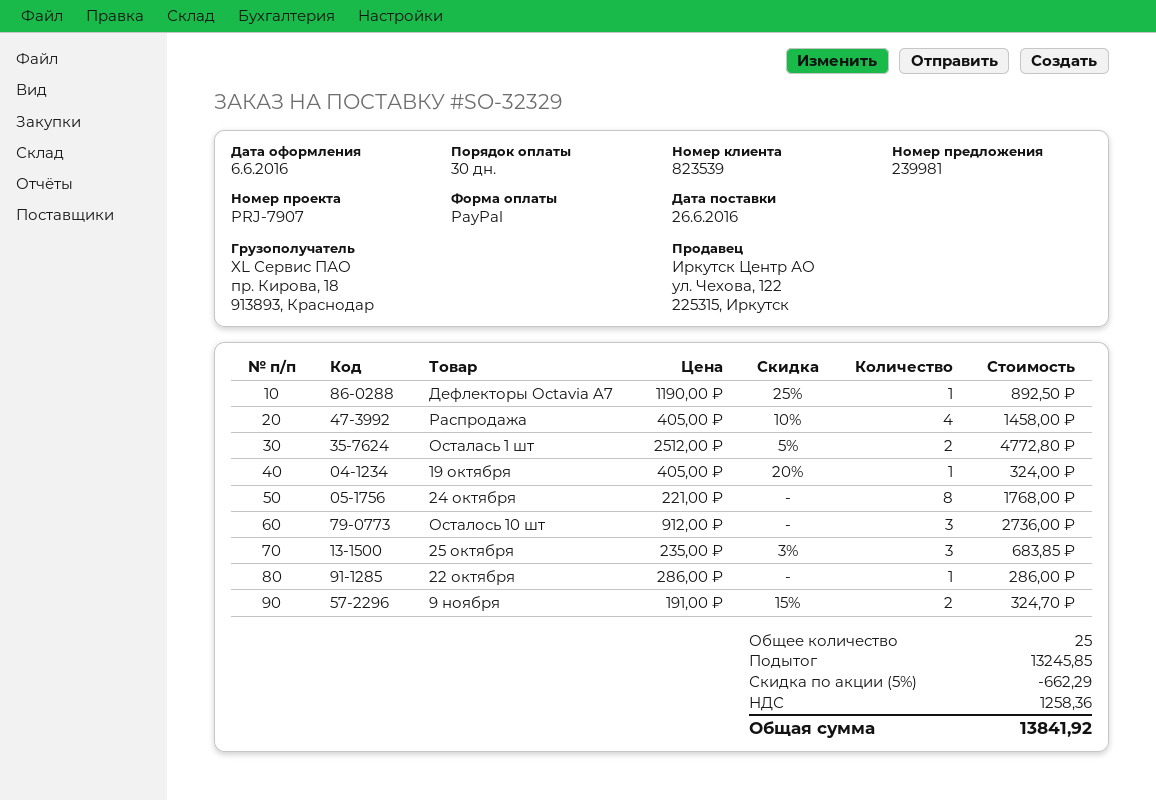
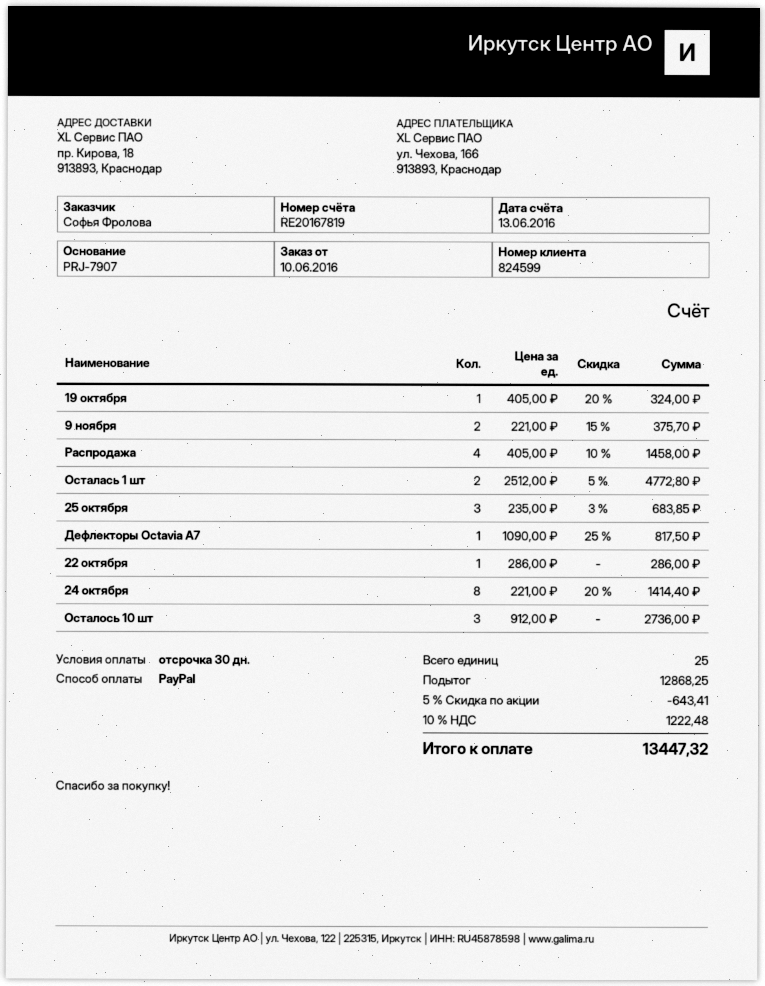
order date: 2016-06-06 -> 2016-06-10
customer number: 823539 -> 824599
Дефлекторы Octavia A7: 1 x 1190.00 - 25% = 892.50 -> 1 x 1090.00 - 25% = 817.50
24 октября: 8 x 221.00 = 1768.00 -> 8 x 221.00 - 20% = 1414.40
9 ноября: 2 x 191.00 - 15% = 324.70 -> 2 x 221.00 - 15% = 375.70
subtotal: 13245.85 -> 12868.25
discount: 5% = 662.29 -> 5% = 643.41
tax: 1258.36 -> 1222.48
total: 13841.92 -> 13447.32

